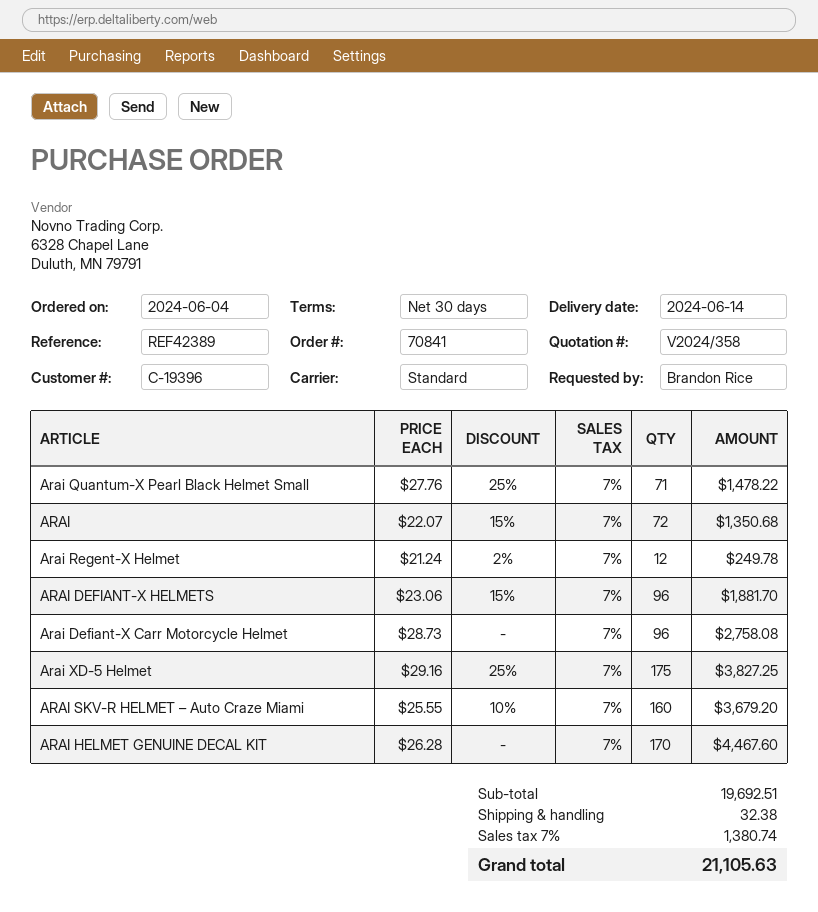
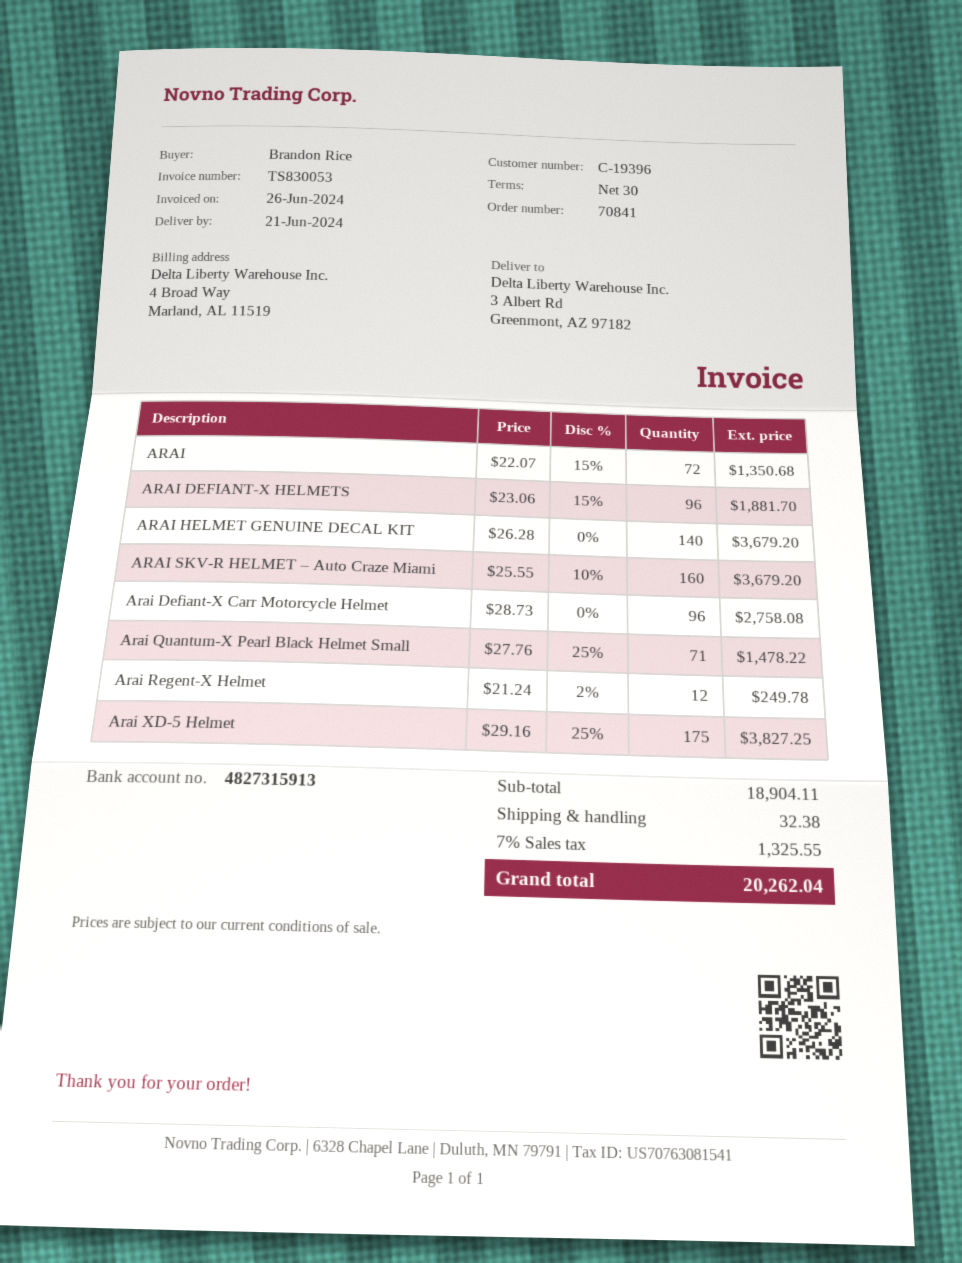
delivery date: 2024-06-14 -> 2024-06-21
ARAI HELMET GENUINE DECAL KIT: 170 x 26.28 = 4467.60 -> 140 x 26.28 = 3679.20
subtotal: 19692.51 -> 18904.11
tax: 7% = 1380.74 -> 7% = 1325.55
total: 21105.63 -> 20262.04

